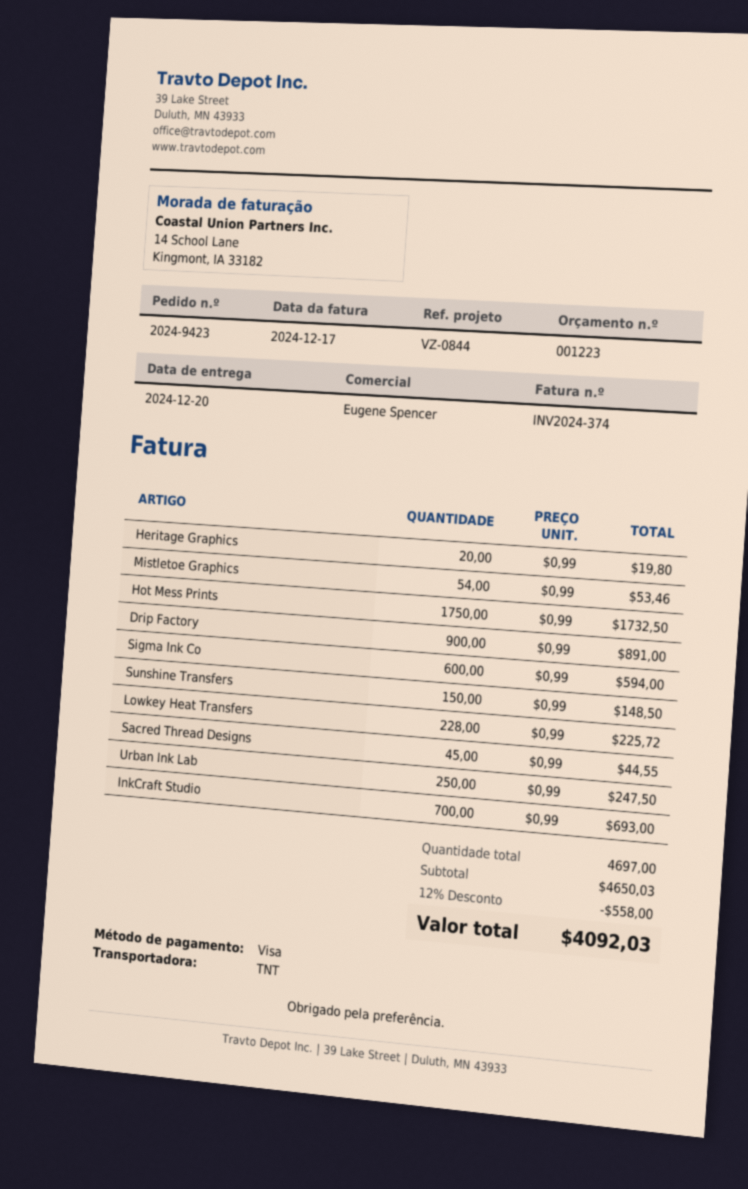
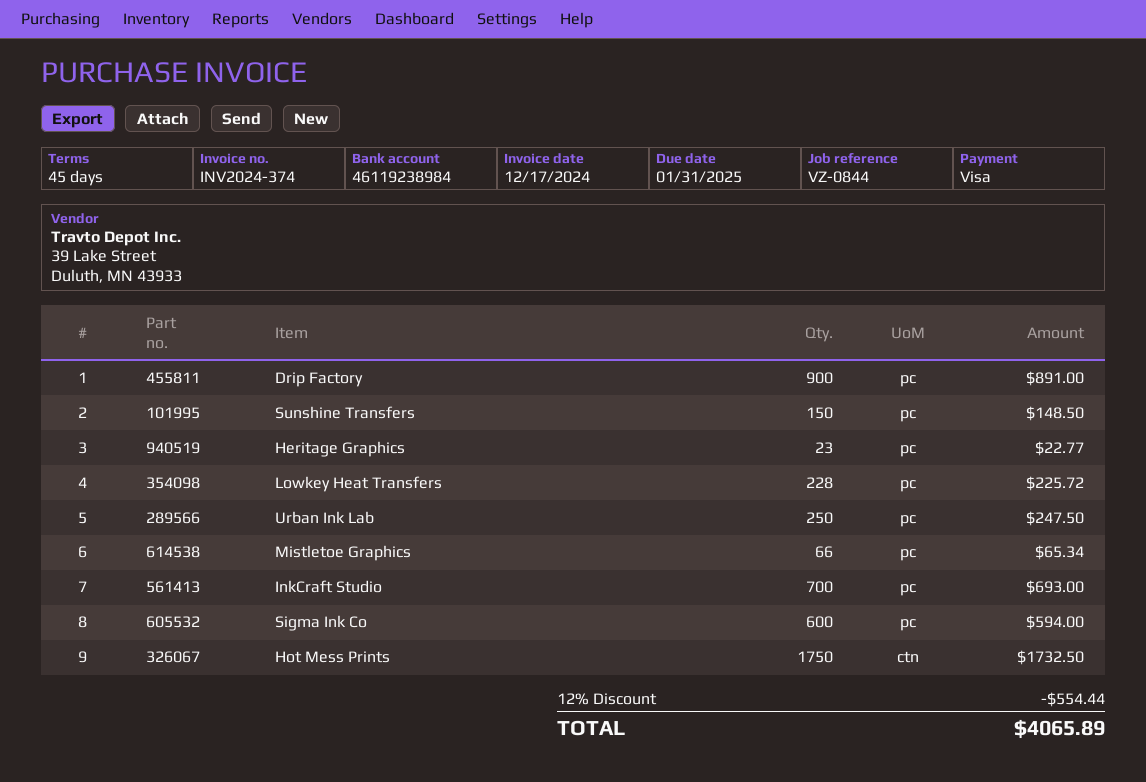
Heritage Graphics: 20 for 19.80 -> 23 for 22.77
Mistletoe Graphics: 54 for 53.46 -> 66 for 65.34
Sacred Thread Designs: 45 for 44.55 -> none
discount: 12% = 558.00 -> 12% = 554.44
total: 4092.03 -> 4065.89

